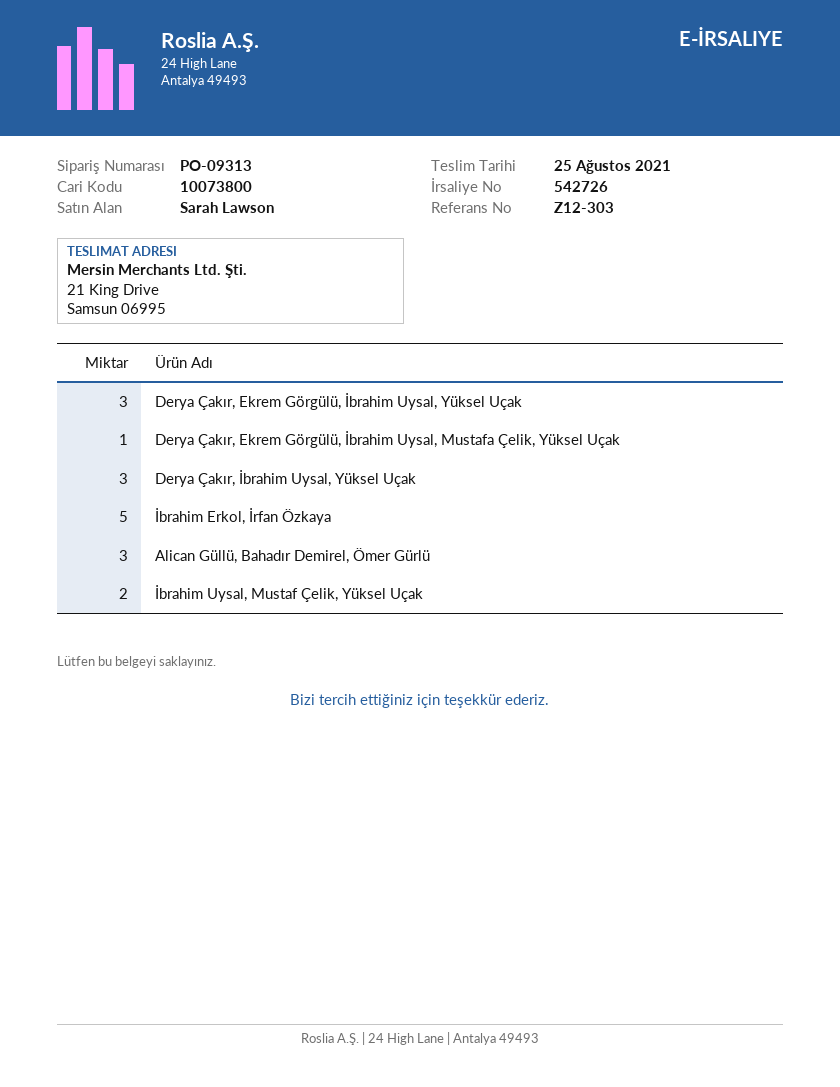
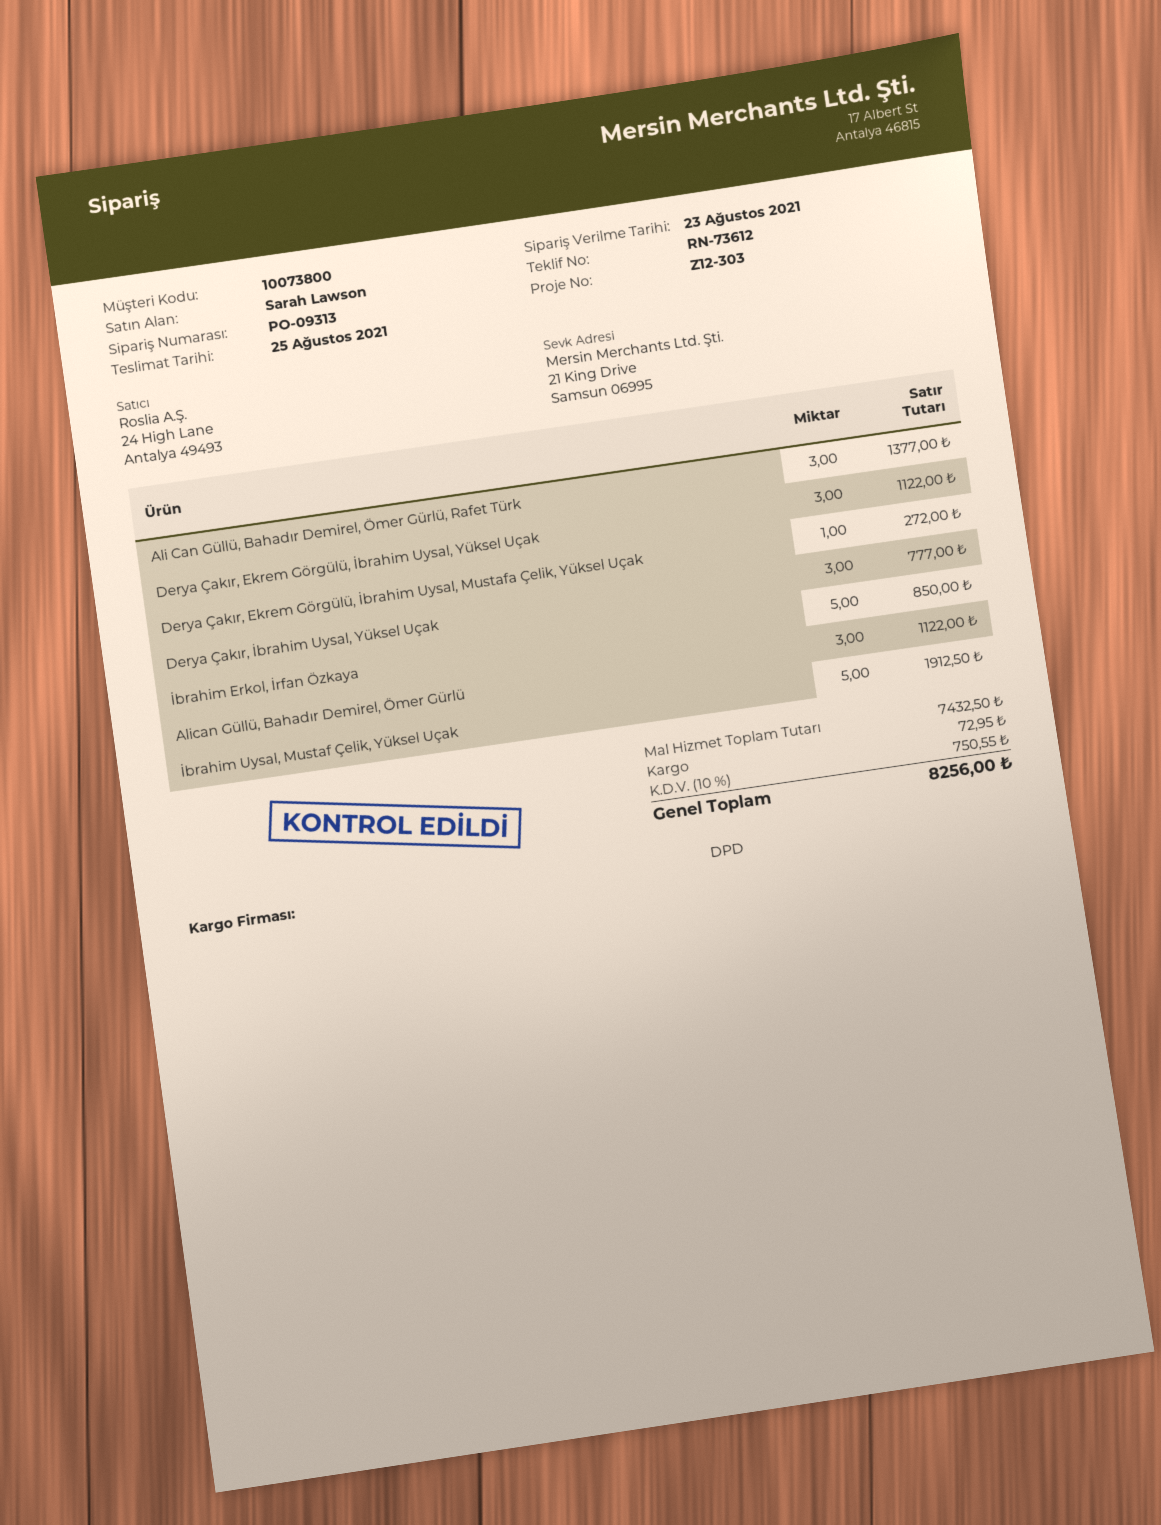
İbrahim Uysal, Mustaf Çelik, Yüksel Uçak: 2 -> 5
Ali Can Güllü, Bahadır Demirel, Ömer Gürlü, Rafet Türk: none -> 3

